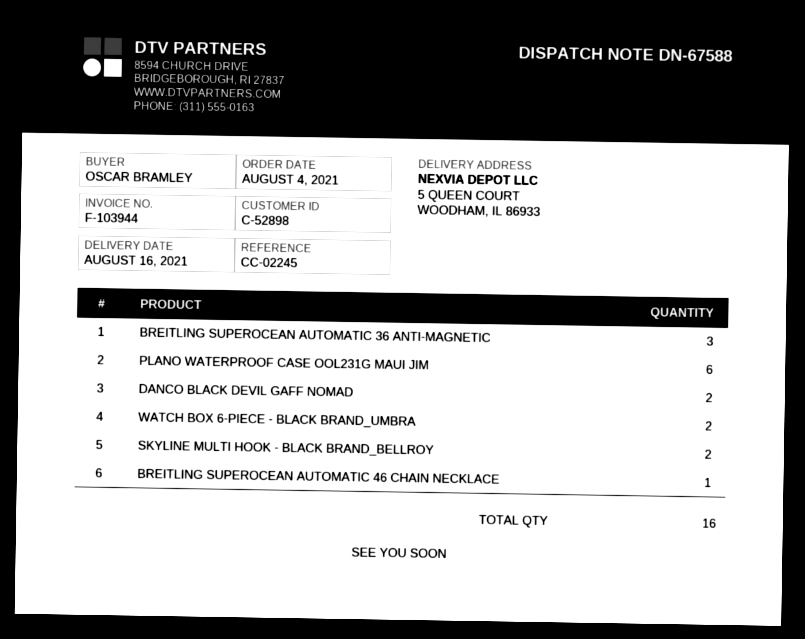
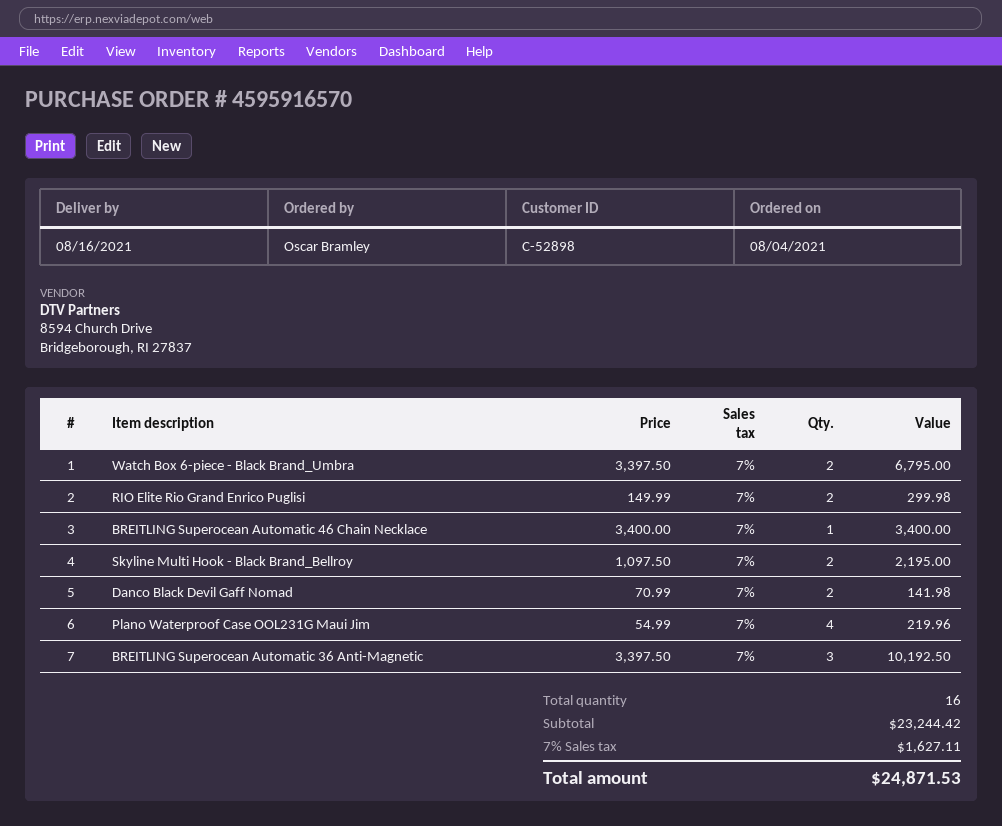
PLANO WATERPROOF CASE OOL231G MAUI JIM: 6 -> 4
RIO Elite Rio Grand Enrico Puglisi: none -> 2

